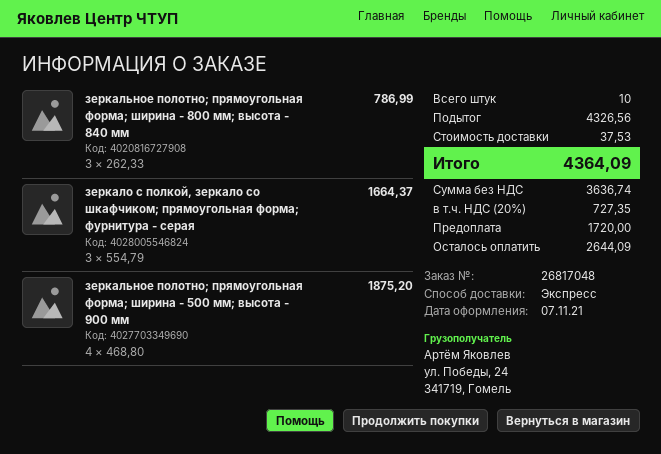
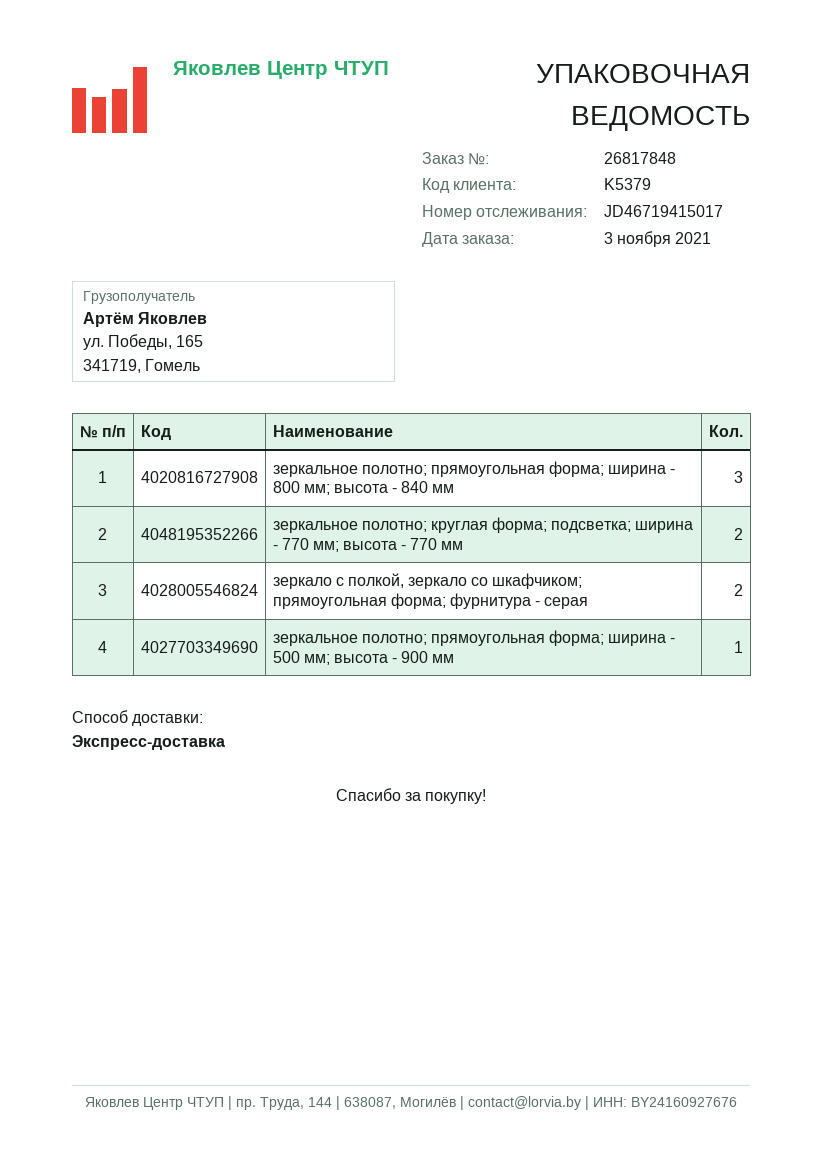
order number: 26817048 -> 26817848
order date: 2021-11-07 -> 2021-11-03
ship to: ул. Победы, 24, 341719, Гомель -> ул. Победы, 165, 341719, Гомель
зеркало с полкой, зеркало со шкафчиком; прямоугольная форма; фурнитура - серая: 3 -> 2
зеркальное полотно; прямоугольная форма; ширина - 500 мм; высота - 900 мм: 4 -> 1
зеркальное полотно; круглая форма; подсветка; ширина - 770 мм; высота - 770 мм: none -> 2

